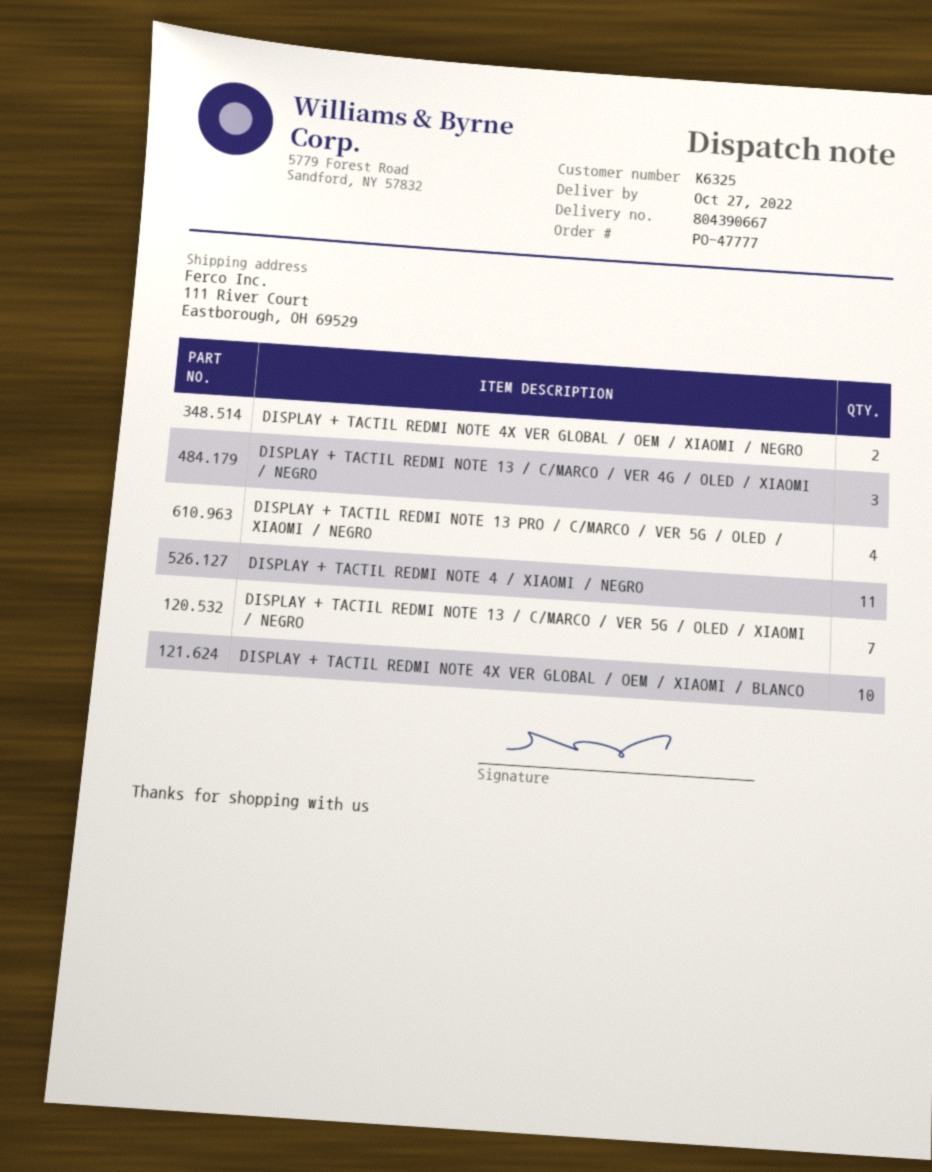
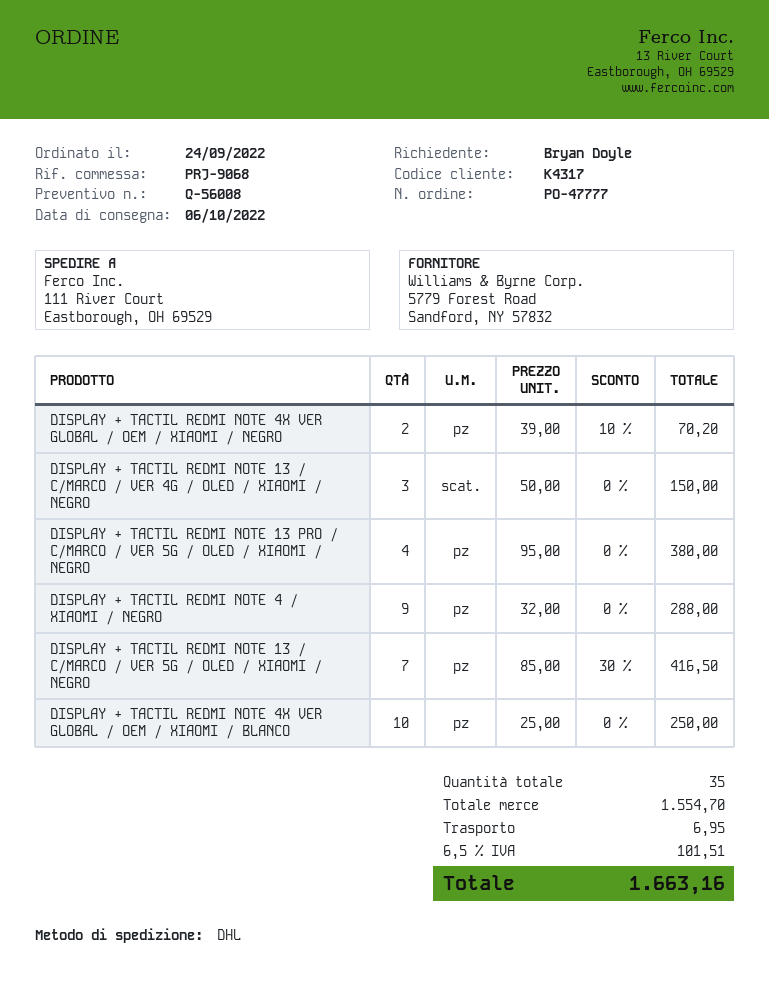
delivery date: 2022-10-27 -> 2022-10-06
customer number: K6325 -> K4317
DISPLAY + TACTIL REDMI NOTE 4 / XIAOMI / NEGRO: 11 -> 9

